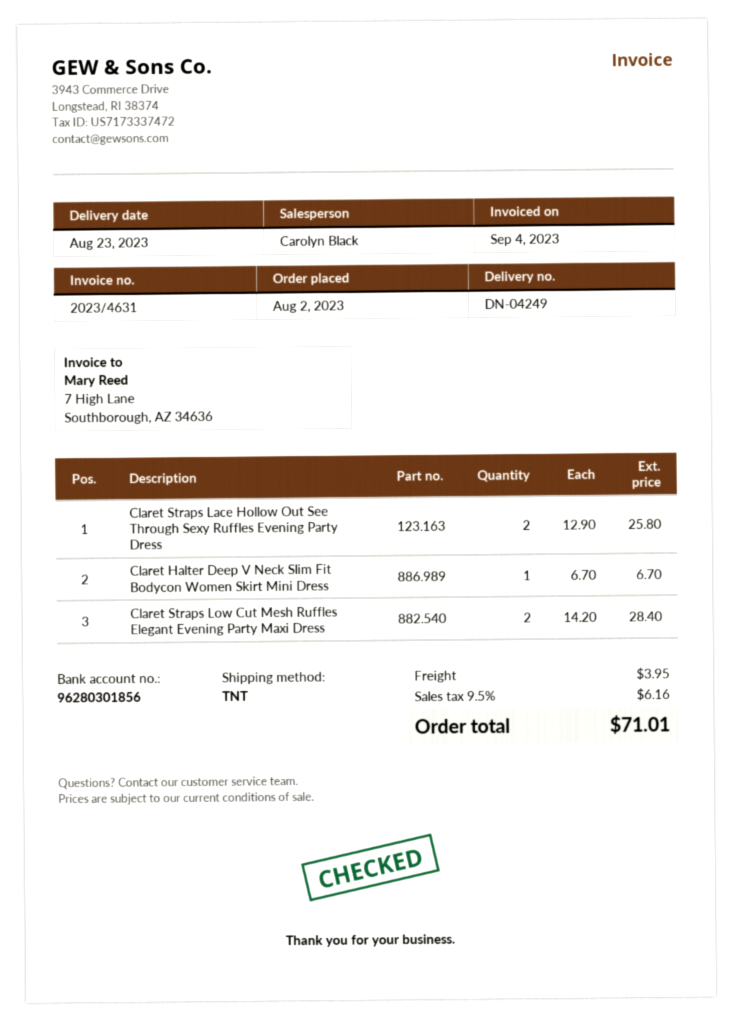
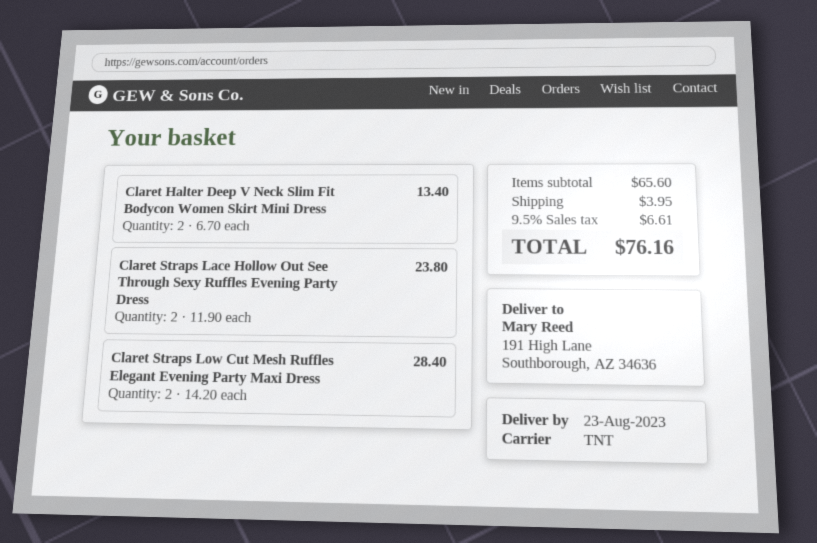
Claret Straps Lace Hollow Out See Through Sexy Ruffles Evening Party Dress: 2 x 12.90 = 25.80 -> 2 x 11.90 = 23.80
Claret Halter Deep V Neck Slim Fit Bodycon Women Skirt Mini Dress: 1 x 6.70 = 6.70 -> 2 x 6.70 = 13.40
tax: 9.5% = 6.16 -> 9.5% = 6.61
total: 71.01 -> 76.16

